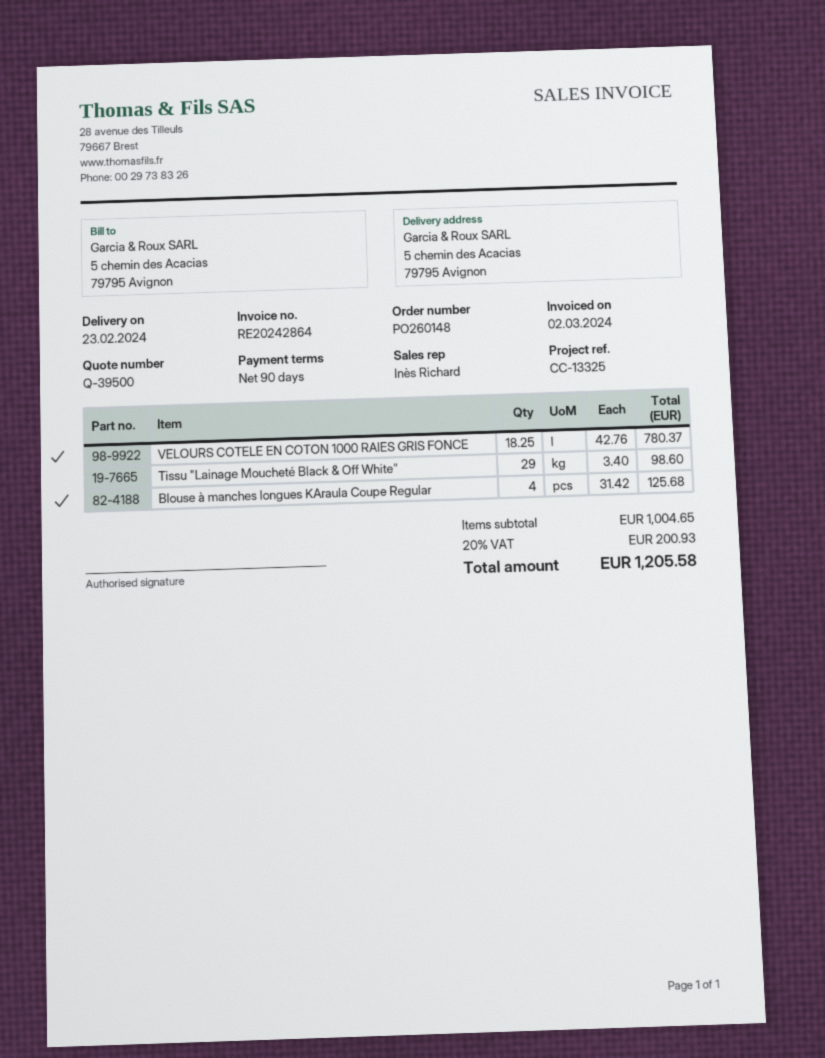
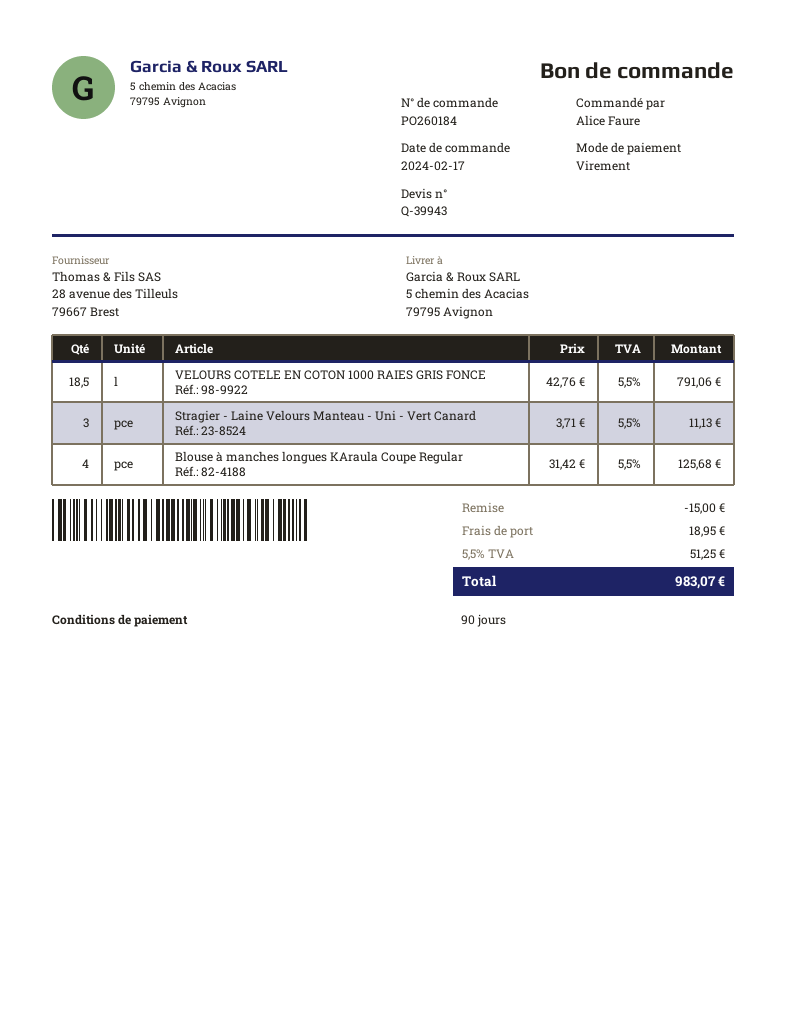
quote number: Q-39500 -> Q-39943
order number: PO260148 -> PO260184
VELOURS COTELE EN COTON 1000 RAIES GRIS FONCE: 18.25 x 42.76 = 780.37 -> 18.5 x 42.76 = 791.06
Tissu "Lainage Moucheté Black & Off White": 29 x 3.40 = 98.60 -> none
Stragier - Laine Velours Manteau - Uni - Vert Canard: none -> 3 x 3.71 = 11.13
discount: none -> 15.00
shipping: none -> 18.95
tax: 20% = 200.93 -> 5.5% = 51.25
total: 1205.58 -> 983.07

